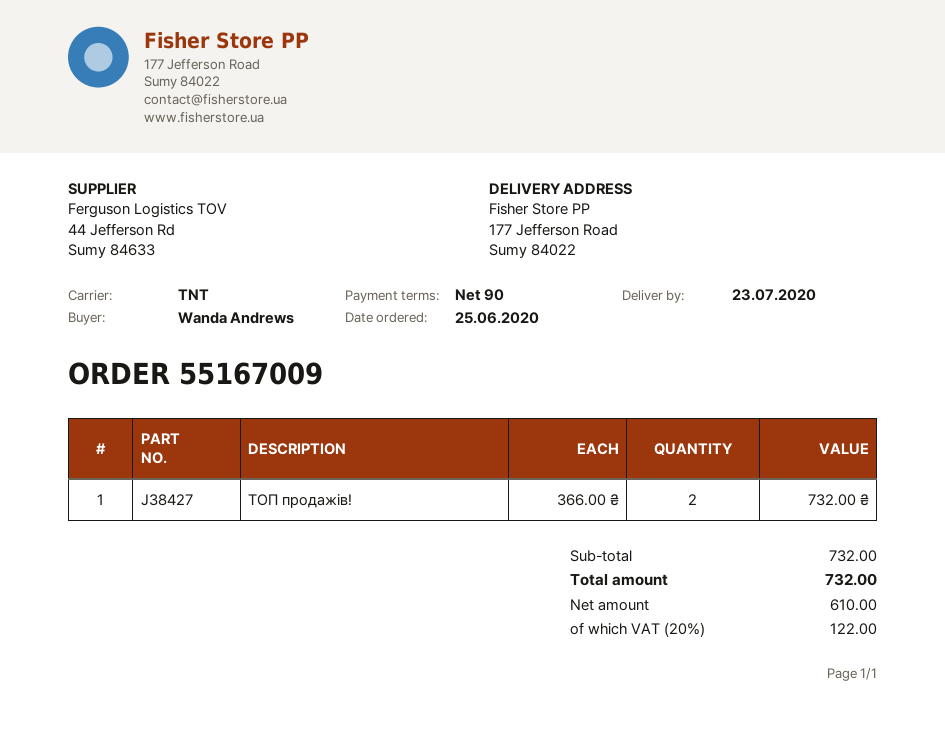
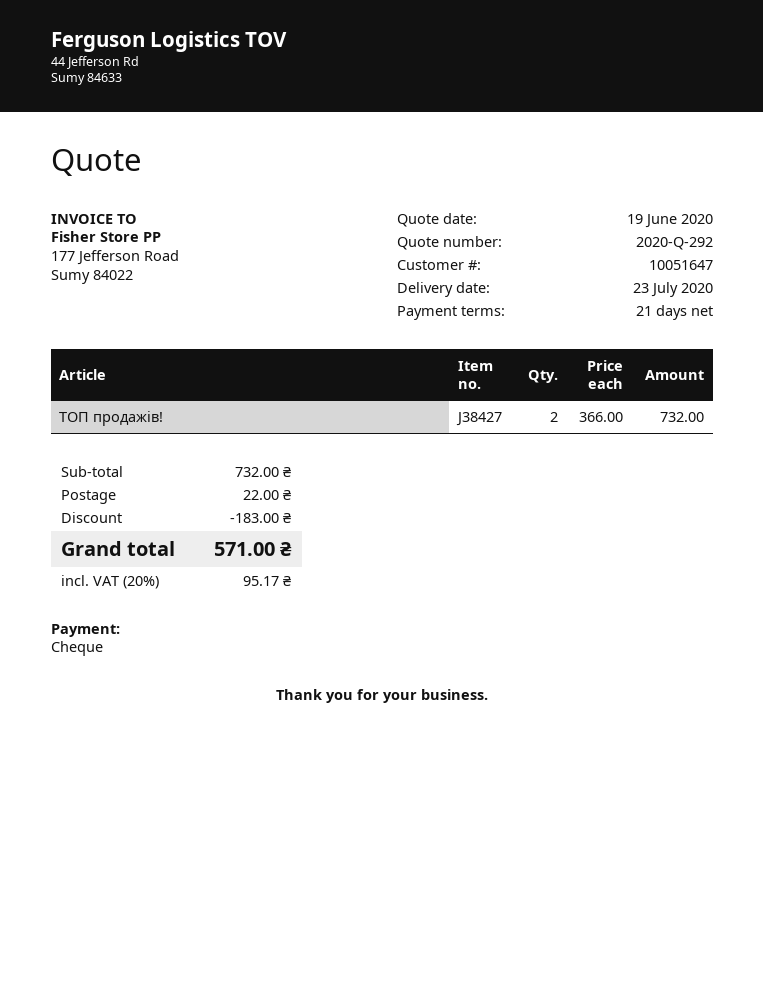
payment terms: 90 days -> 21 days
discount: none -> 183.00
shipping: none -> 22.00
tax: 20% = 122.00 -> 20% = 95.17
total: 732.00 -> 571.00

